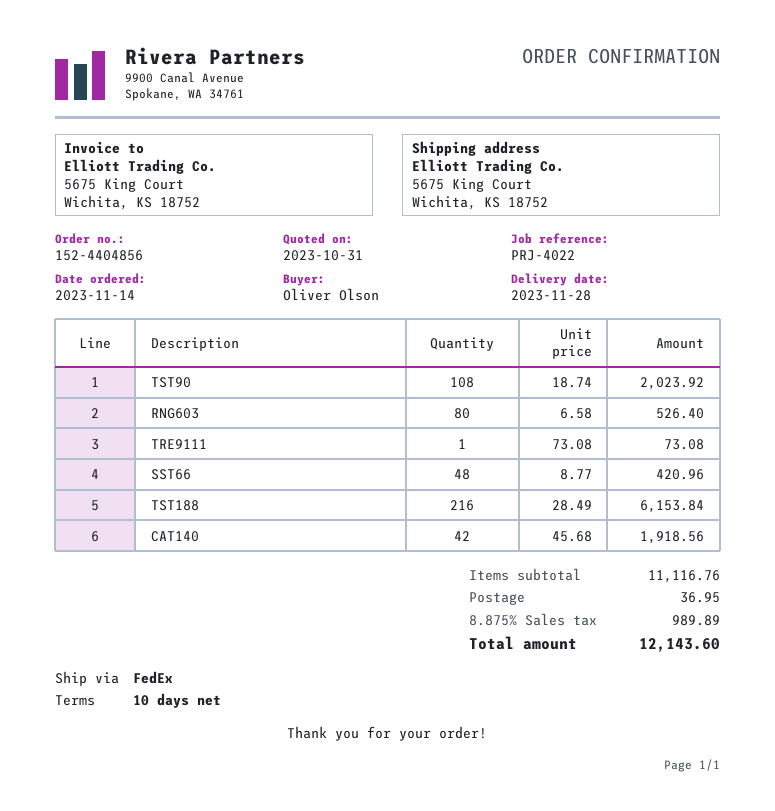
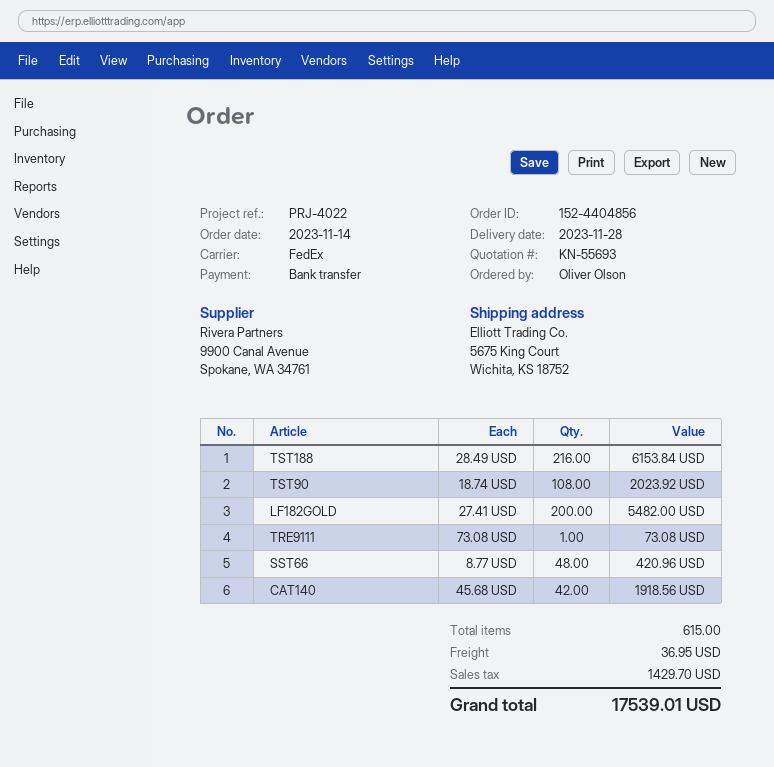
RNG603: 80 x 6.58 = 526.40 -> none
LF182GOLD: none -> 200 x 27.41 = 5482.00
tax: 989.89 -> 1429.70
total: 12143.60 -> 17539.01

